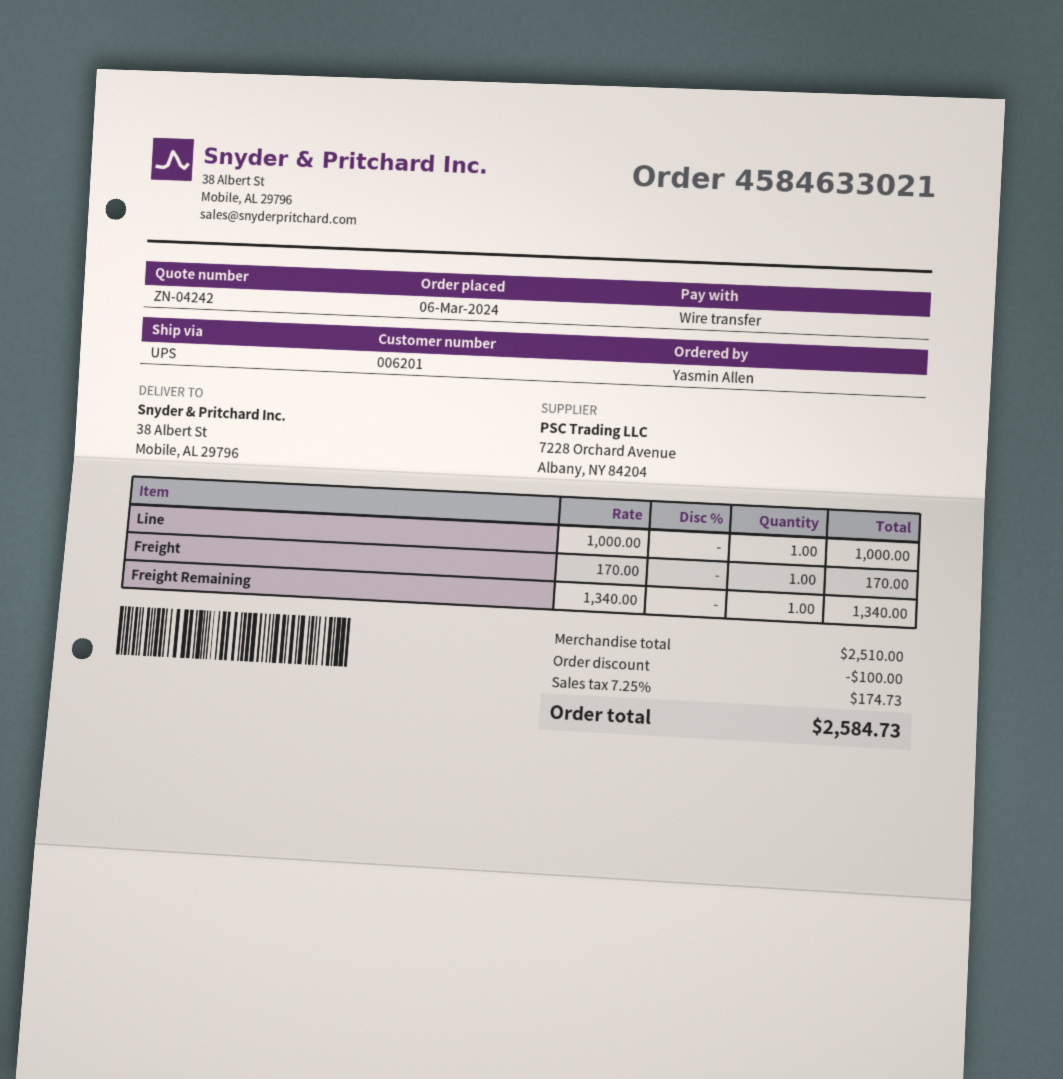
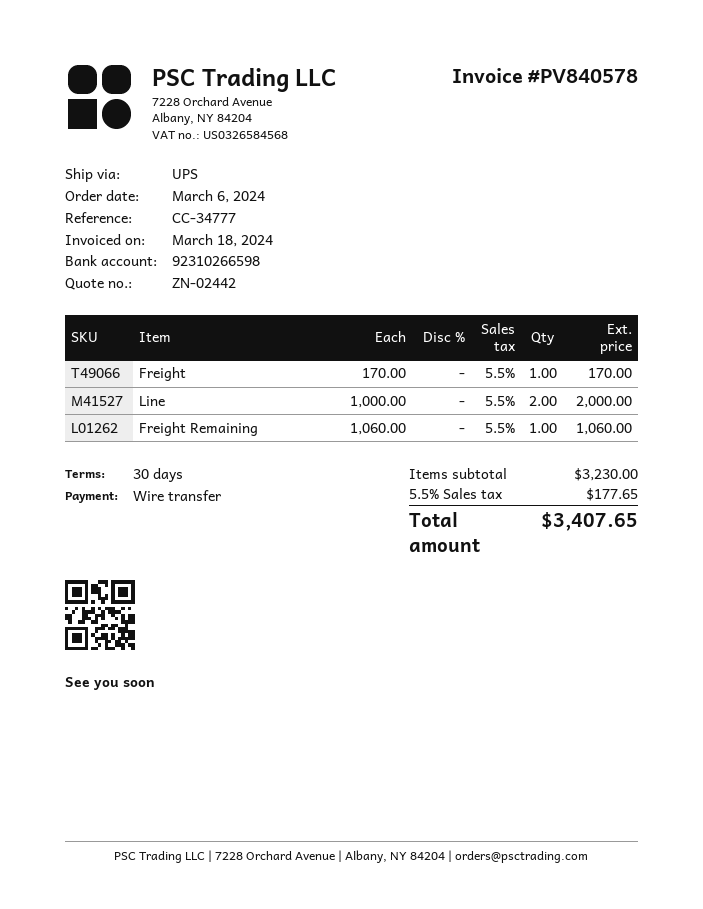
quote number: ZN-04242 -> ZN-02442
Line: 1 x 1000.00 = 1000.00 -> 2 x 1000.00 = 2000.00
Freight Remaining: 1 x 1340.00 = 1340.00 -> 1 x 1060.00 = 1060.00
subtotal: 2510.00 -> 3230.00
discount: 100.00 -> none
tax: 7.25% = 174.73 -> 5.5% = 177.65
total: 2584.73 -> 3407.65

